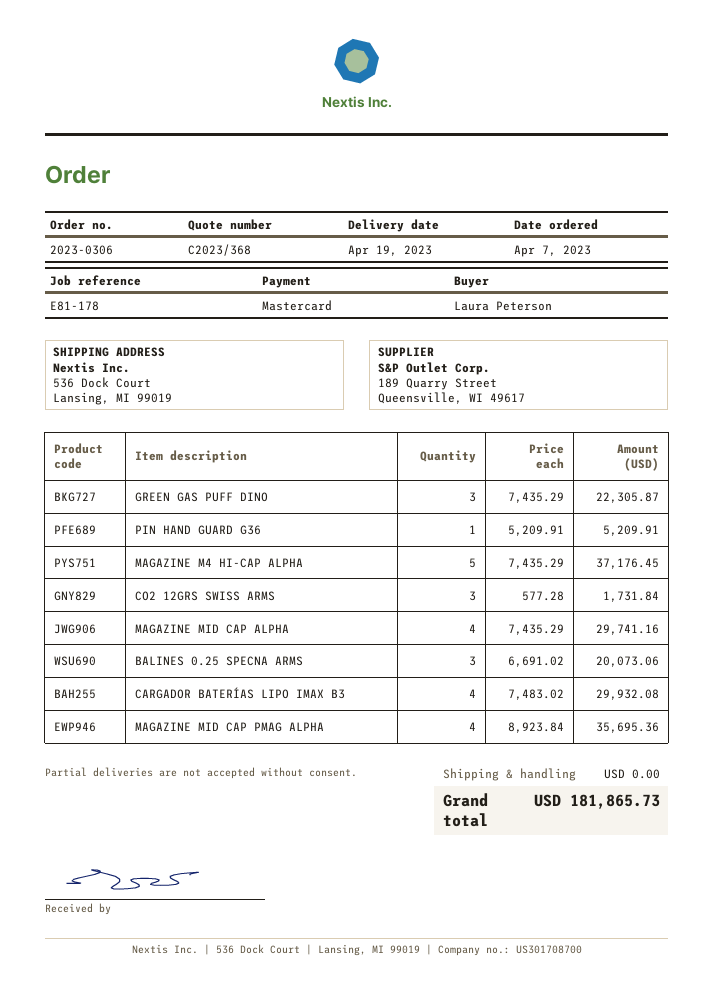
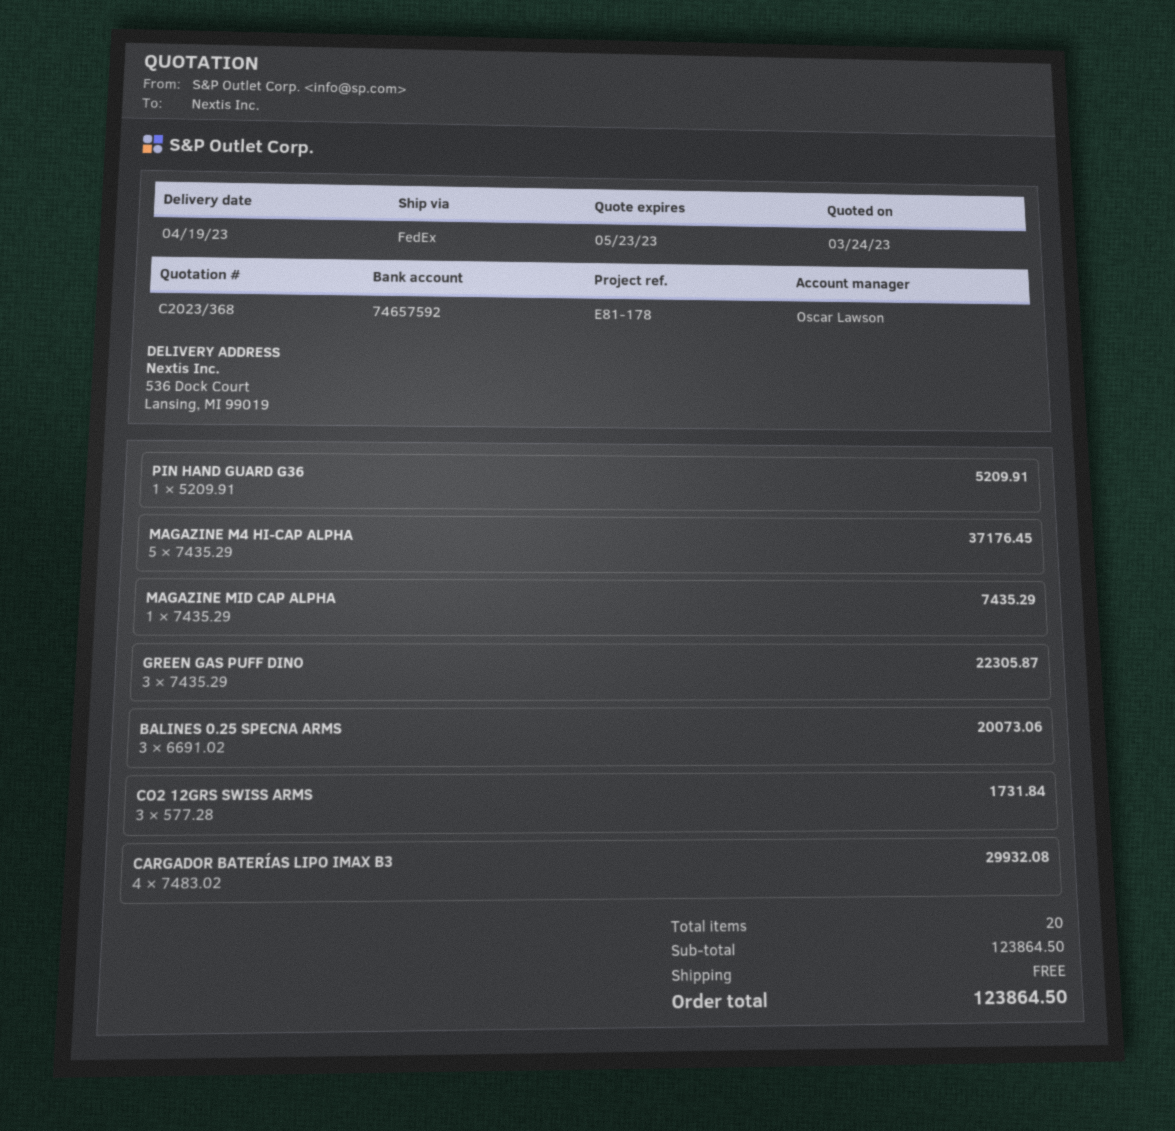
MAGAZINE MID CAP ALPHA: 4 x 7435.29 = 29741.16 -> 1 x 7435.29 = 7435.29
MAGAZINE MID CAP PMAG ALPHA: 4 x 8923.84 = 35695.36 -> none
total: 181865.73 -> 123864.50

